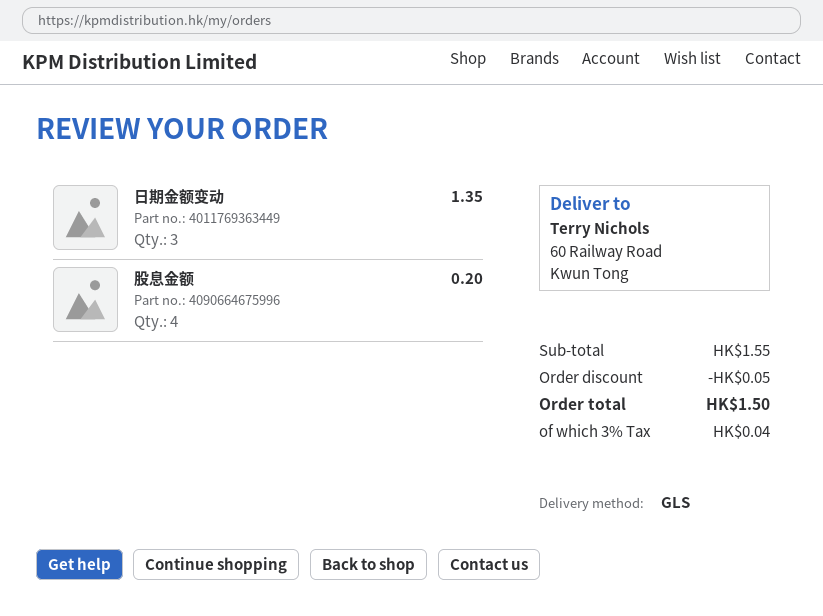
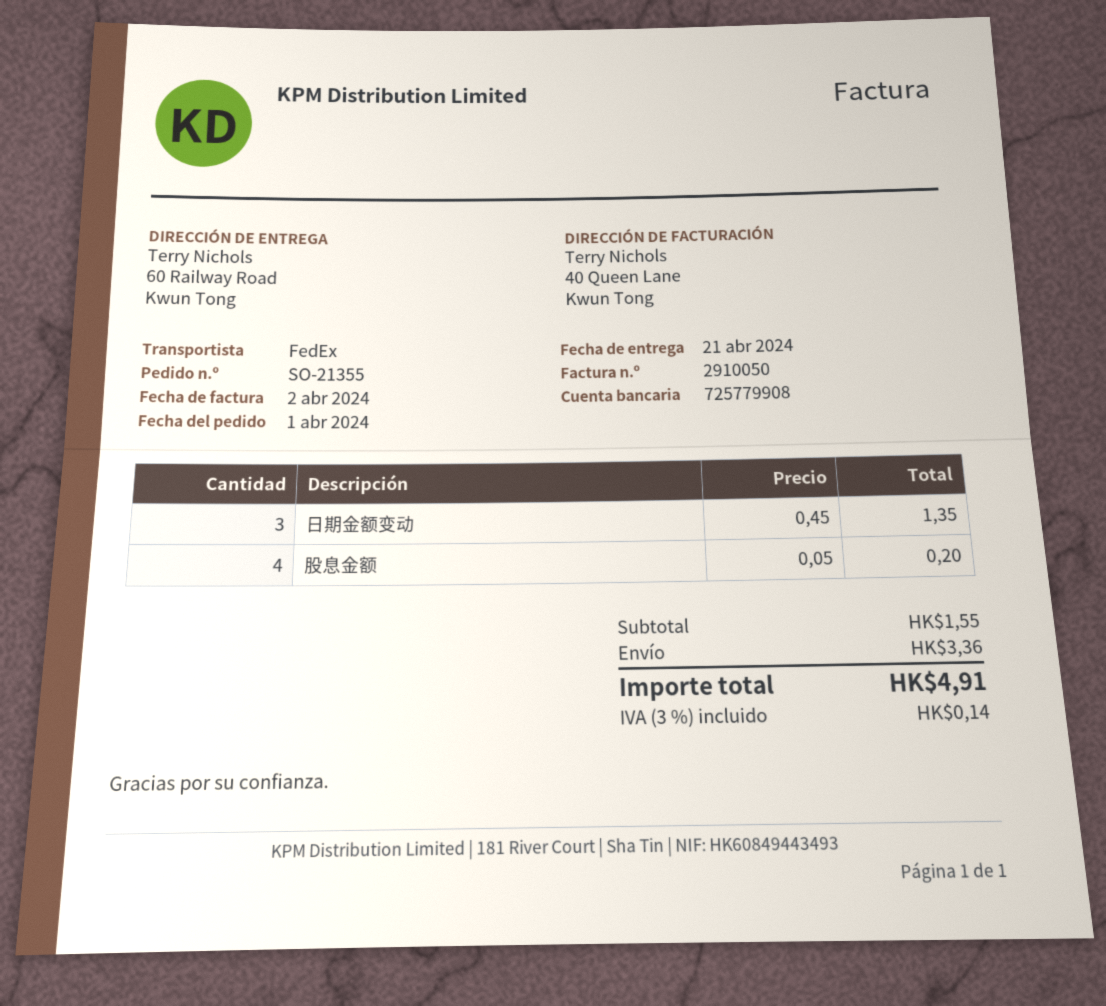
shipping method: GLS -> FedEx
discount: 0.05 -> none
shipping: none -> 3.36
tax: 3% = 0.04 -> 3% = 0.14
total: 1.50 -> 4.91

